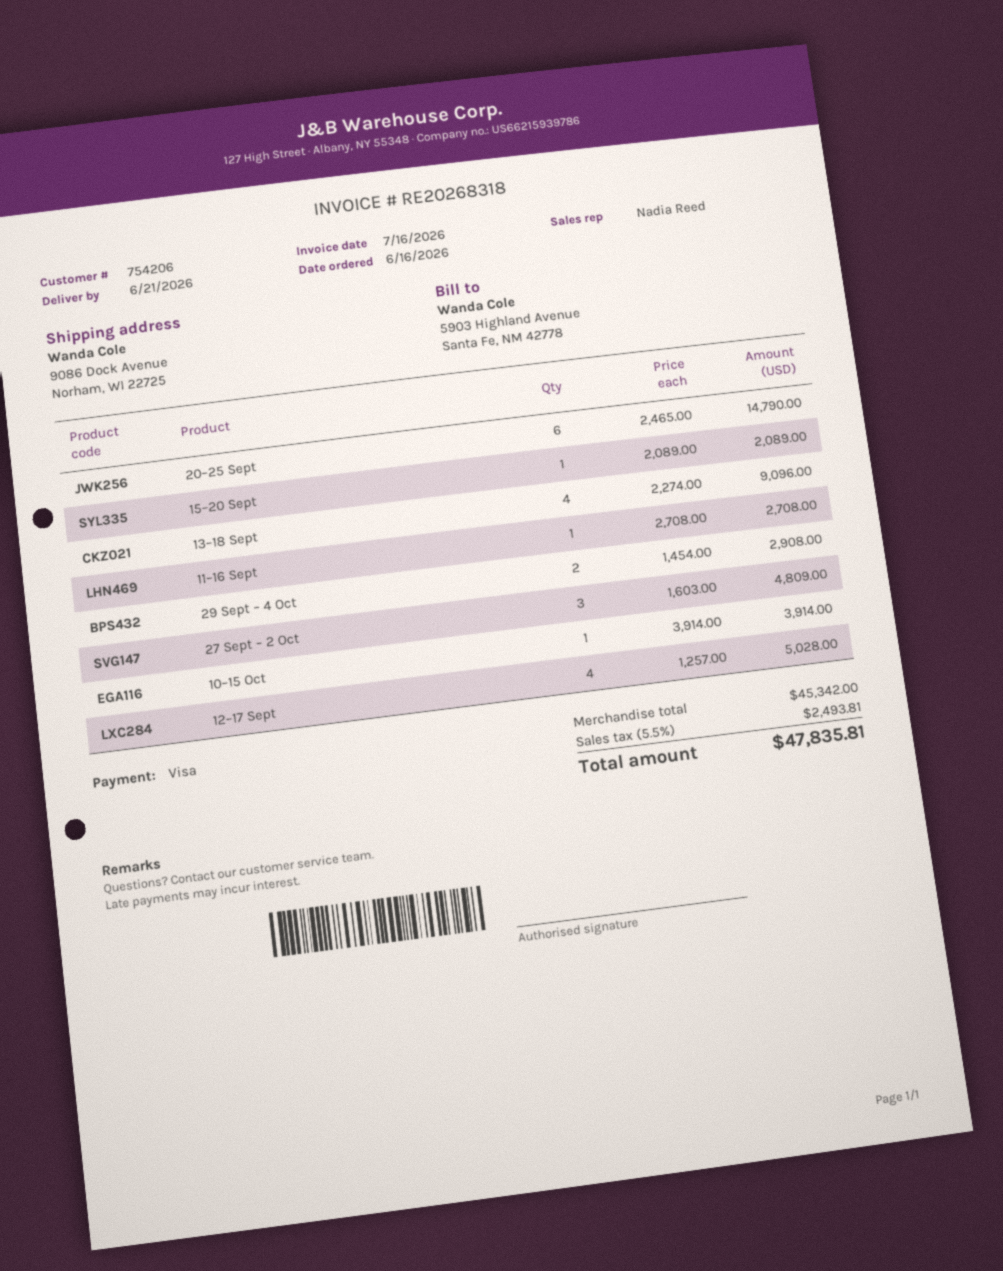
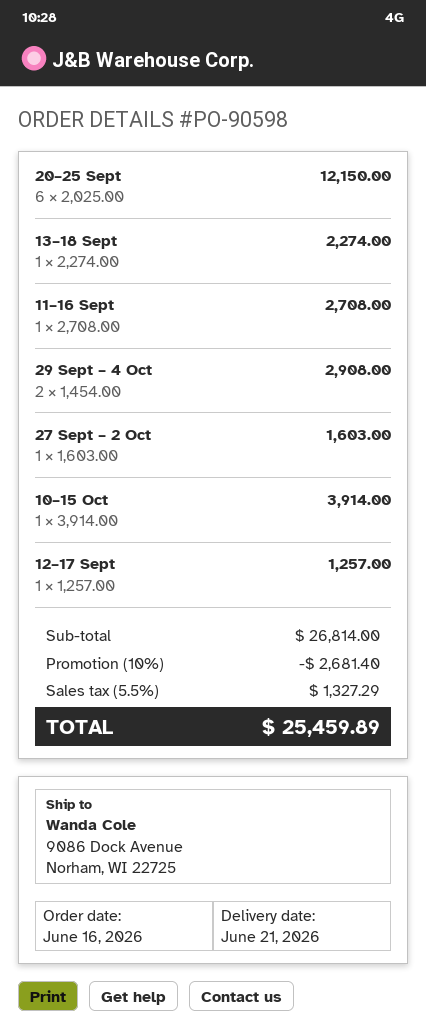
20–25 Sept: 6 x 2465.00 = 14790.00 -> 6 x 2025.00 = 12150.00
15–20 Sept: 1 x 2089.00 = 2089.00 -> none
13–18 Sept: 4 x 2274.00 = 9096.00 -> 1 x 2274.00 = 2274.00
27 Sept – 2 Oct: 3 x 1603.00 = 4809.00 -> 1 x 1603.00 = 1603.00
12–17 Sept: 4 x 1257.00 = 5028.00 -> 1 x 1257.00 = 1257.00
subtotal: 45342.00 -> 26814.00
discount: none -> 10% = 2681.40
tax: 5.5% = 2493.81 -> 5.5% = 1327.29
total: 47835.81 -> 25459.89

